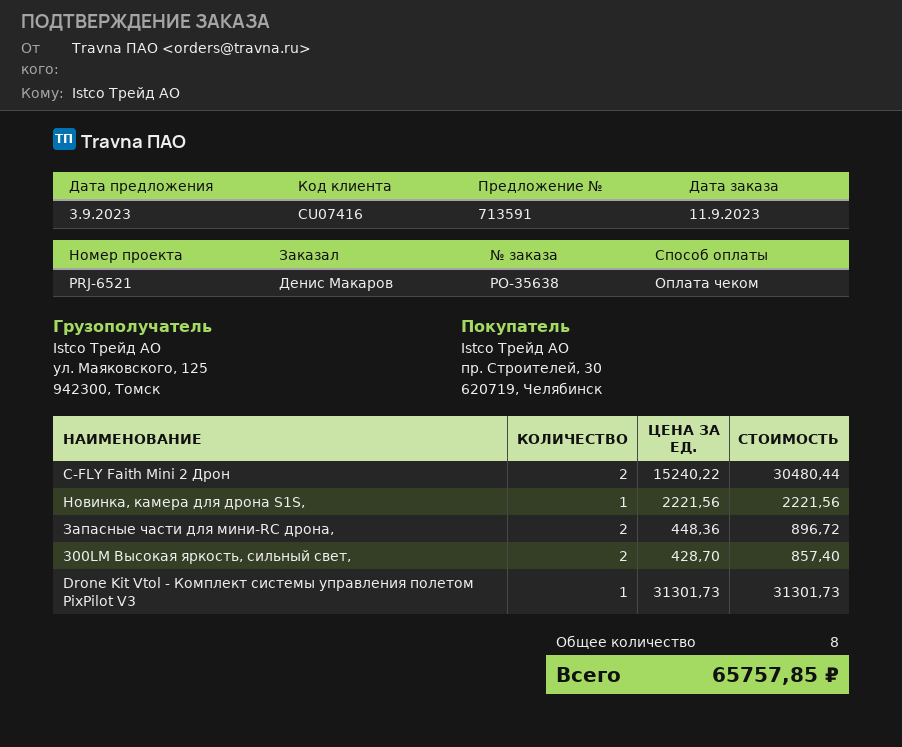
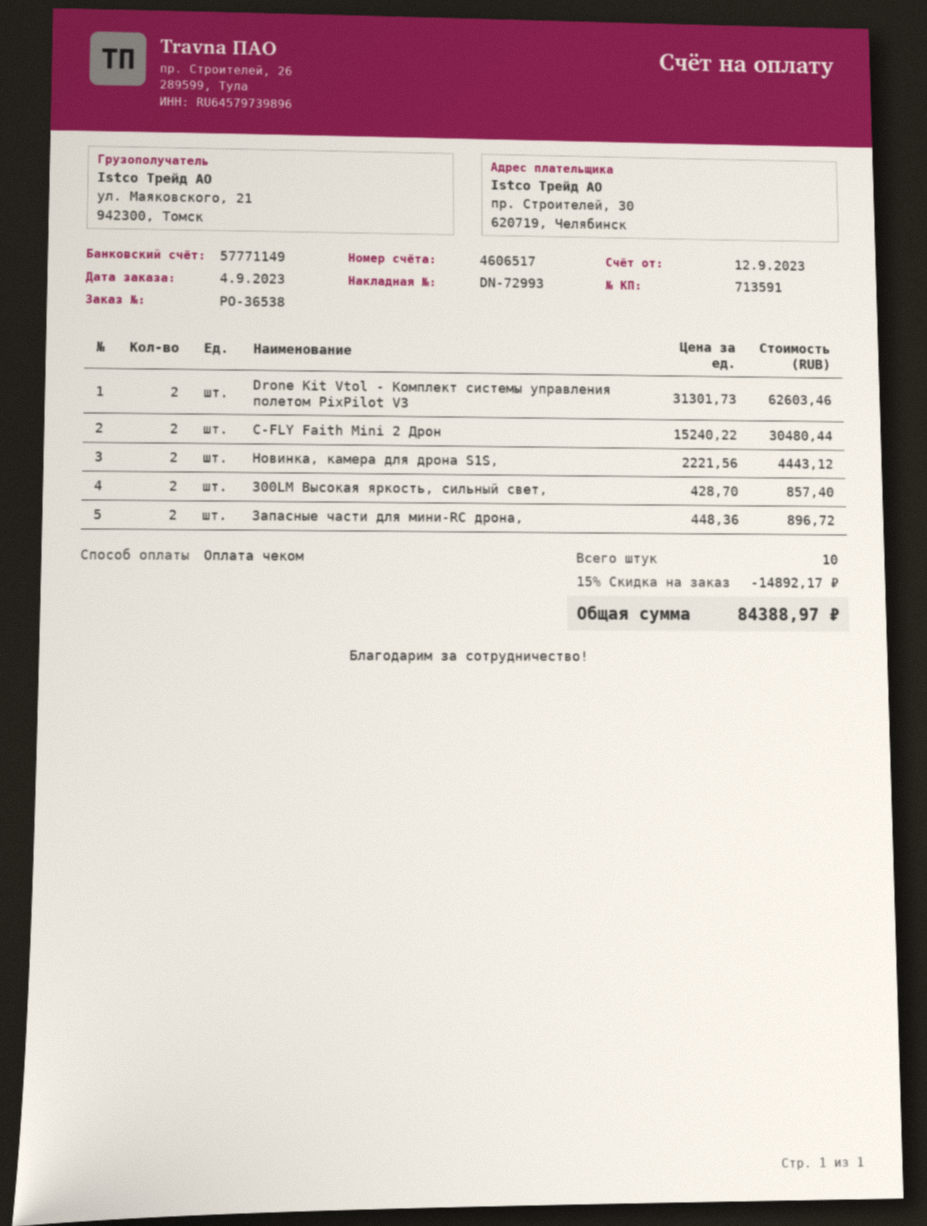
order number: PO-35638 -> PO-36538
order date: 2023-09-11 -> 2023-09-04
ship to: ул. Маяковского, 125, 942300, Томск -> ул. Маяковского, 21, 942300, Томск
Новинка, камера для дрона S1S,: 1 x 2221.56 = 2221.56 -> 2 x 2221.56 = 4443.12
Drone Kit Vtol - Комплект системы управления полетом PixPilot V3: 1 x 31301.73 = 31301.73 -> 2 x 31301.73 = 62603.46
total quantity: 8 -> 10
discount: none -> 15% = 14892.17
total: 65757.85 -> 84388.97

